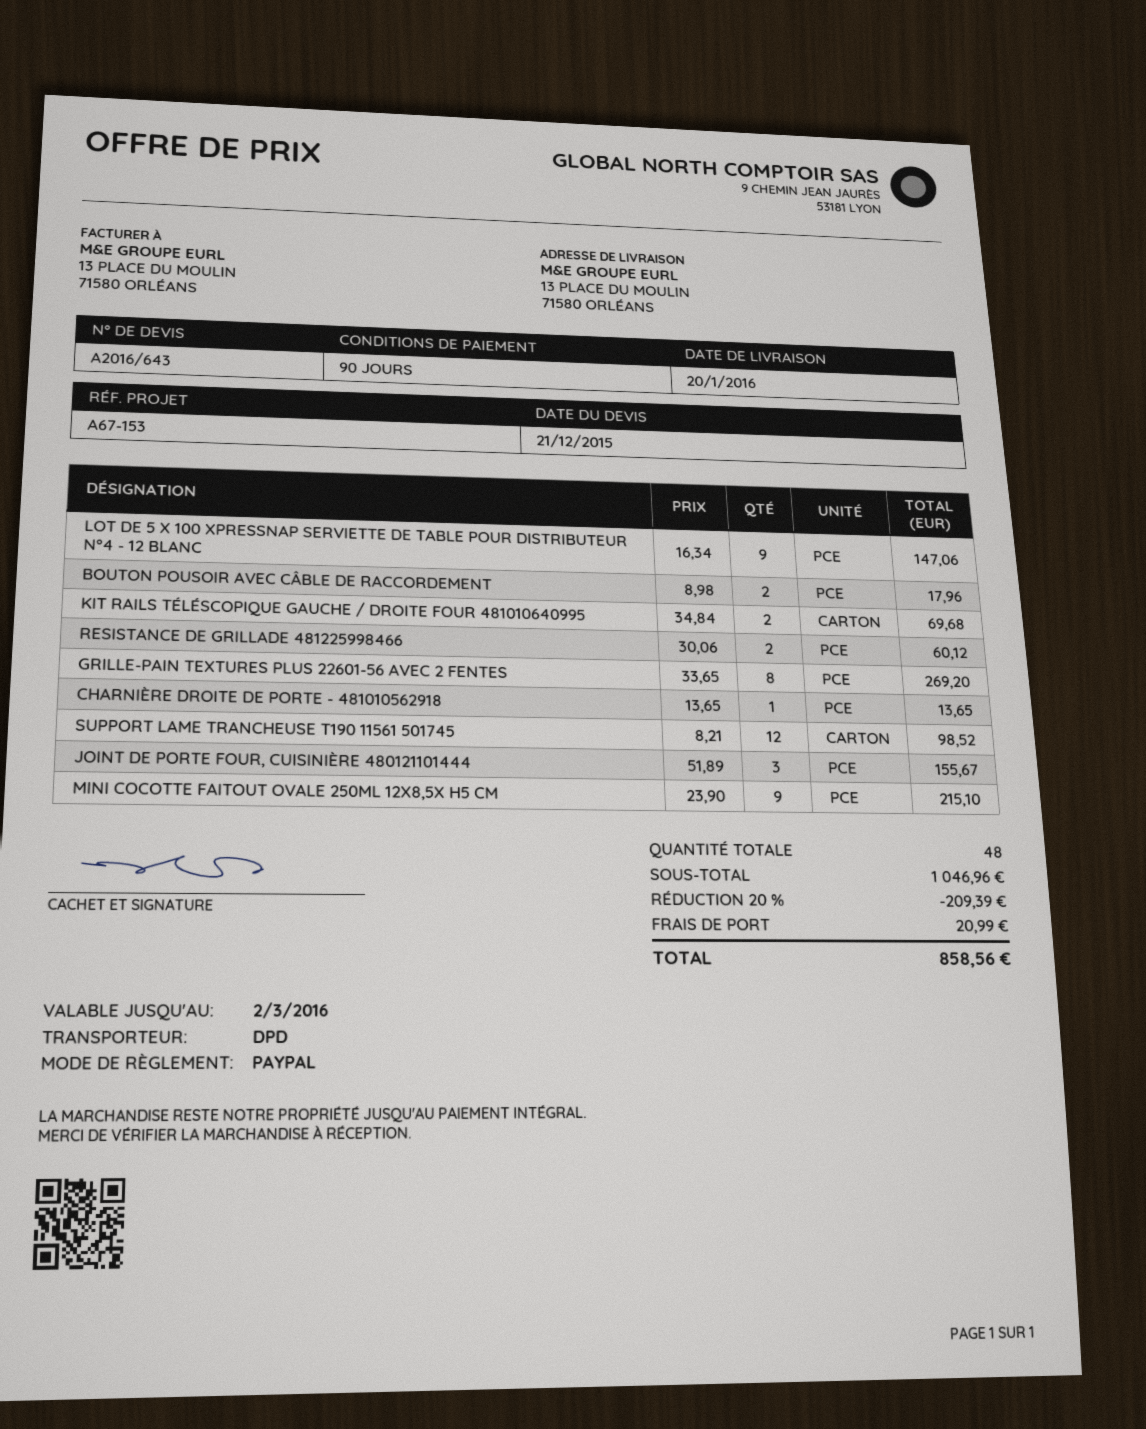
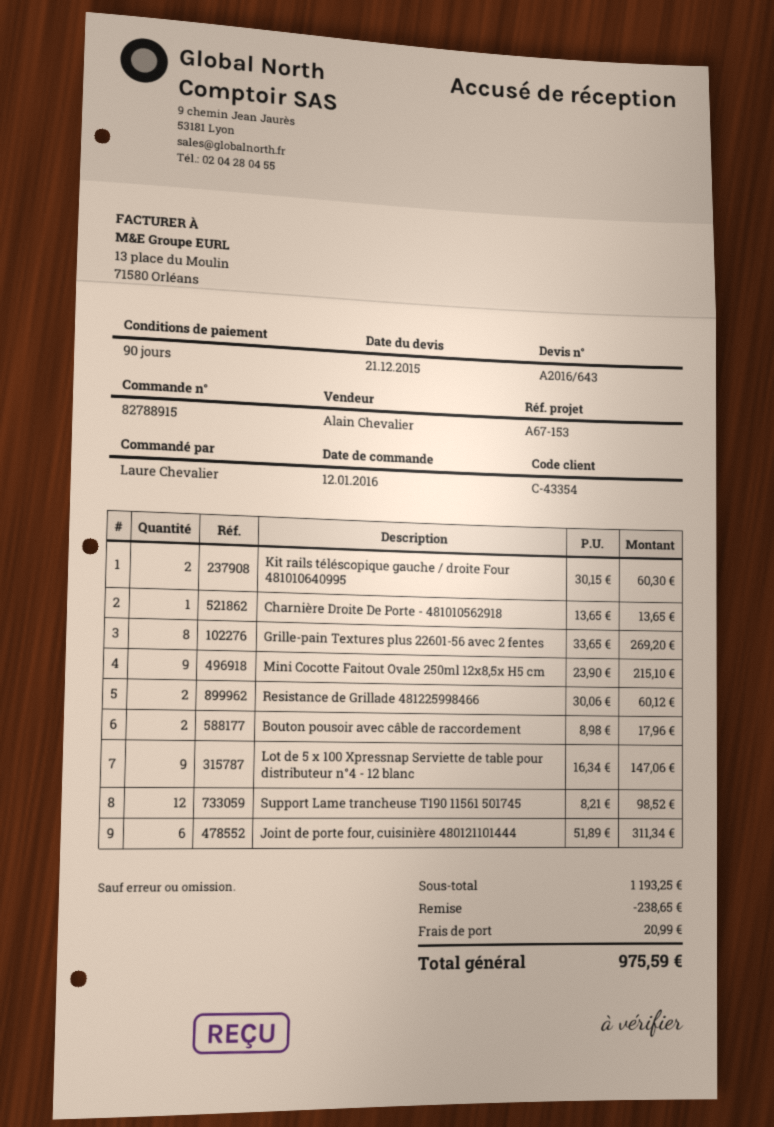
KIT RAILS TÉLÉSCOPIQUE GAUCHE / DROITE FOUR 481010640995: 2 x 34.84 = 69.68 -> 2 x 30.15 = 60.30
JOINT DE PORTE FOUR, CUISINIÈRE 480121101444: 3 x 51.89 = 155.67 -> 6 x 51.89 = 311.34
subtotal: 1046.96 -> 1193.25
discount: 209.39 -> 238.65
total: 858.56 -> 975.59

